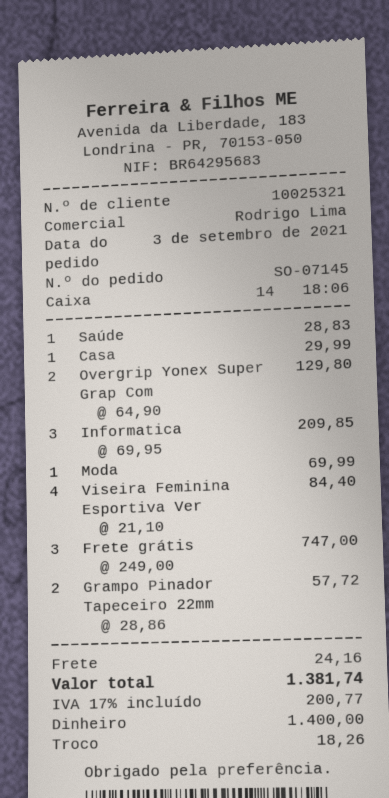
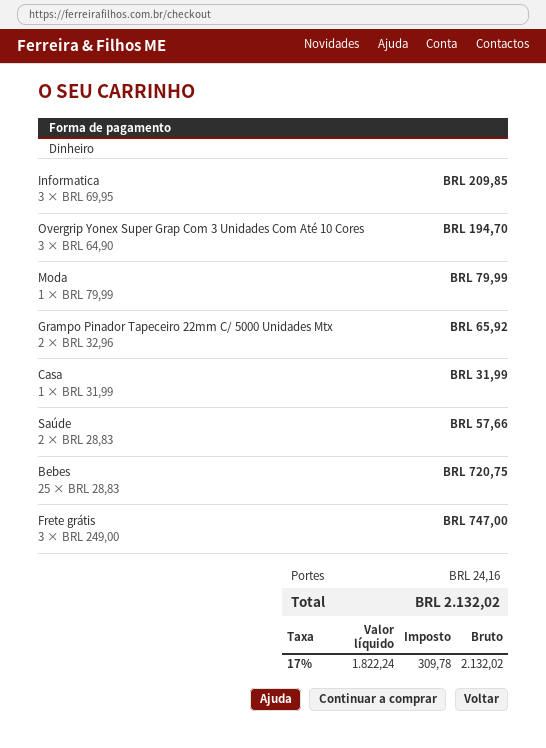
Saúde: 1 x 28.83 = 28.83 -> 2 x 28.83 = 57.66
Casa: 1 x 29.99 = 29.99 -> 1 x 31.99 = 31.99
Overgrip Yonex Super Grap Com: 2 x 64.90 = 129.80 -> 3 x 64.90 = 194.70
Moda: 1 x 69.99 = 69.99 -> 1 x 79.99 = 79.99
Viseira Feminina Esportiva Ver: 4 x 21.10 = 84.40 -> none
Grampo Pinador Tapeceiro 22mm: 2 x 28.86 = 57.72 -> 2 x 32.96 = 65.92
Bebes: none -> 25 x 28.83 = 720.75
tax: 17% = 200.77 -> 17% = 309.78
total: 1381.74 -> 2132.02

